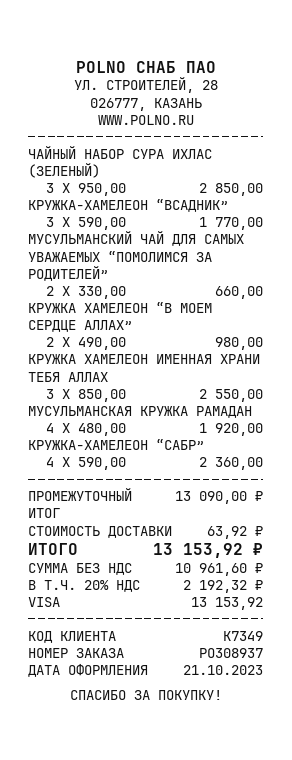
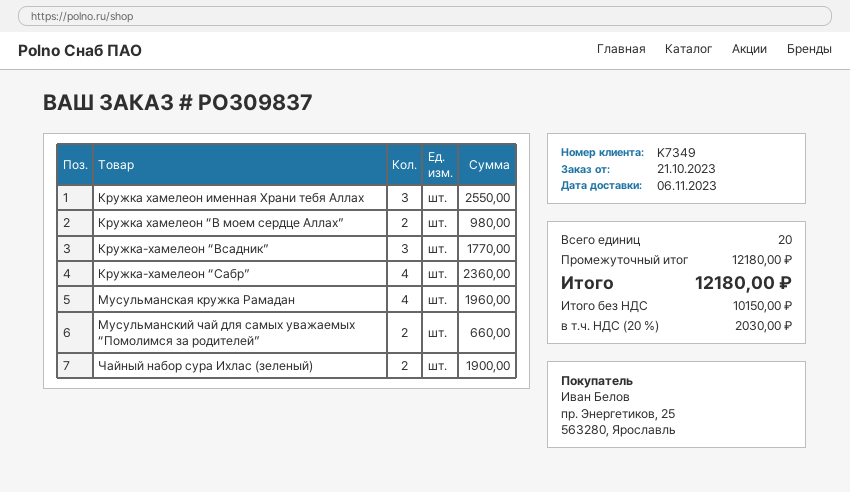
order number: PO308937 -> PO309837
ЧАЙНЫЙ НАБОР СУРА ИХЛАС (ЗЕЛЕНЫЙ): 3 for 2850.00 -> 2 for 1900.00
МУСУЛЬМАНСКАЯ КРУЖКА РАМАДАН: 4 for 1920.00 -> 4 for 1960.00
subtotal: 13090.00 -> 12180.00
shipping: 63.92 -> none
net: 10961.60 -> 10150.00
tax: 20% = 2192.32 -> 20% = 2030.00
total: 13153.92 -> 12180.00

